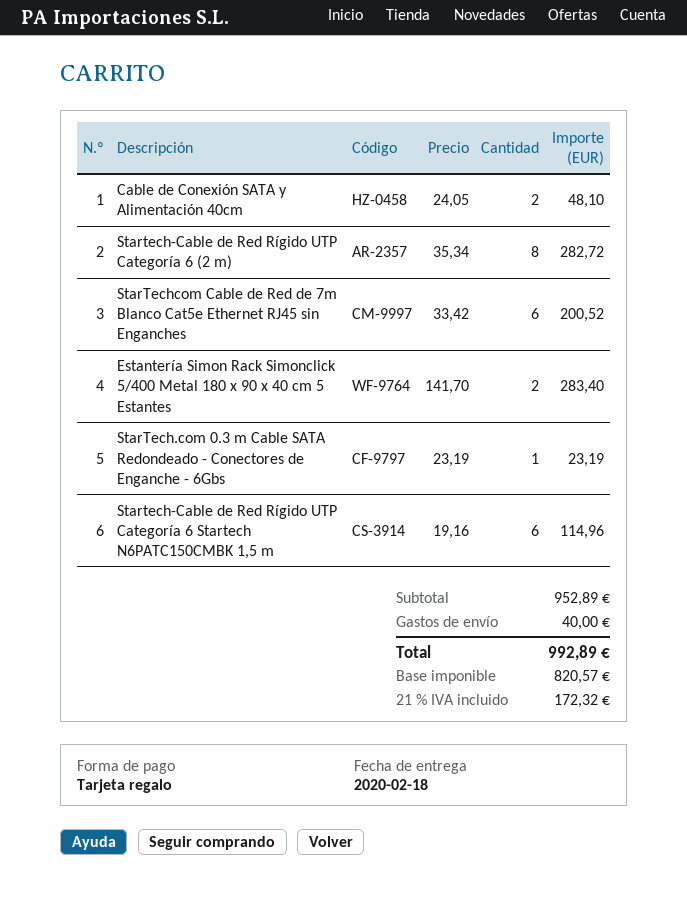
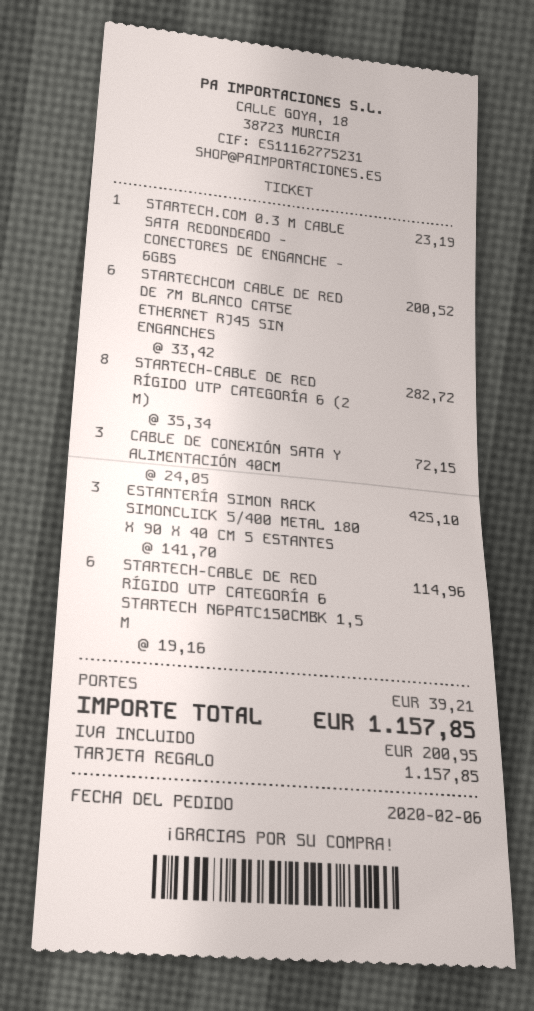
Cable de Conexión SATA y Alimentación 40cm: 2 x 24.05 = 48.10 -> 3 x 24.05 = 72.15
Estantería Simon Rack Simonclick 5/400 Metal 180 x 90 x 40 cm 5 Estantes: 2 x 141.70 = 283.40 -> 3 x 141.70 = 425.10
shipping: 40.00 -> 39.21
tax: 172.32 -> 200.95
total: 992.89 -> 1157.85

